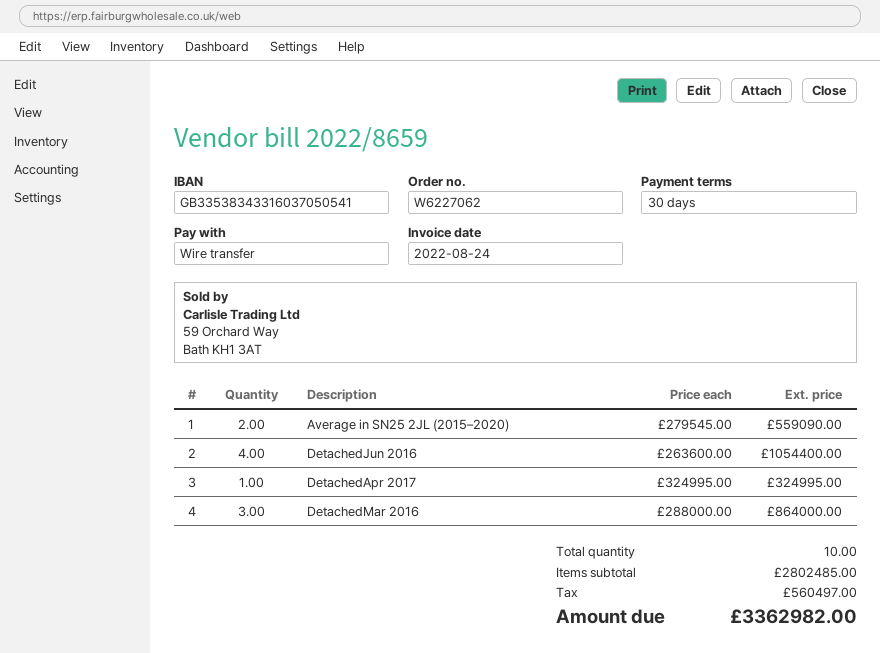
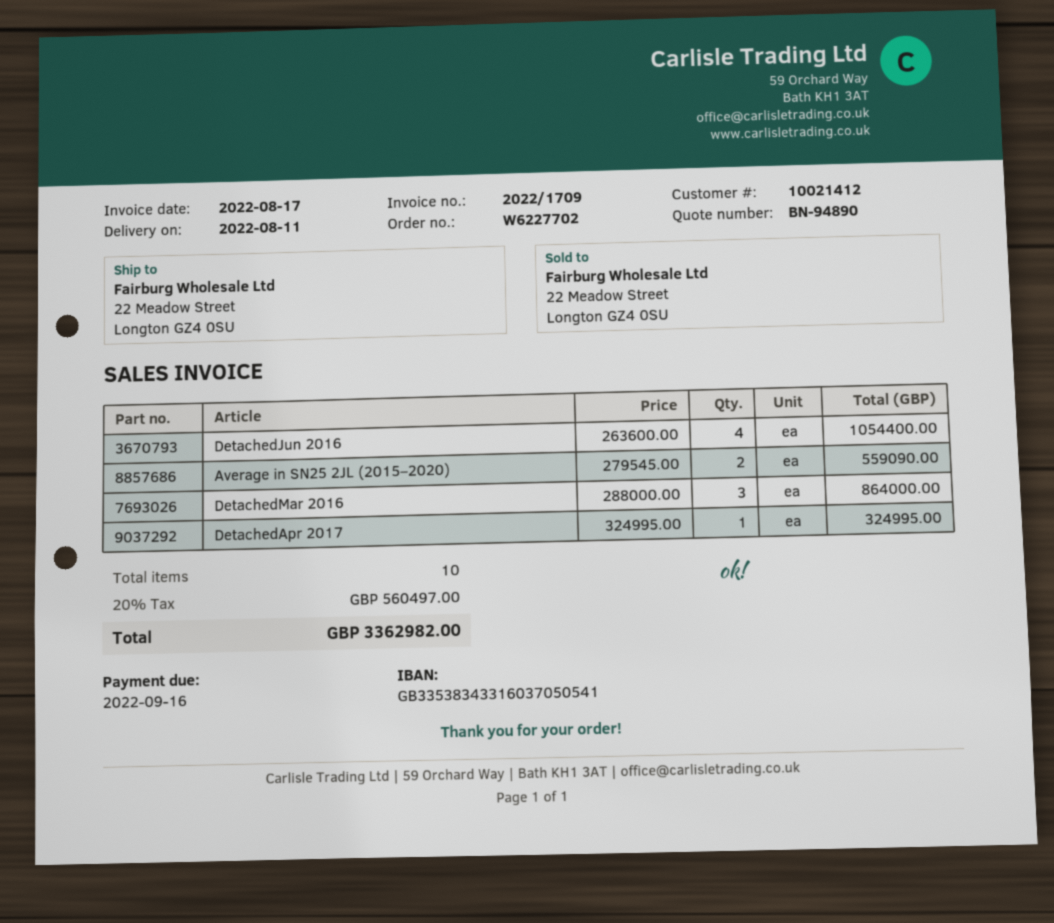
order number: W6227062 -> W6227702
invoice number: 2022/8659 -> 2022/1709
invoice date: 2022-08-24 -> 2022-08-17

